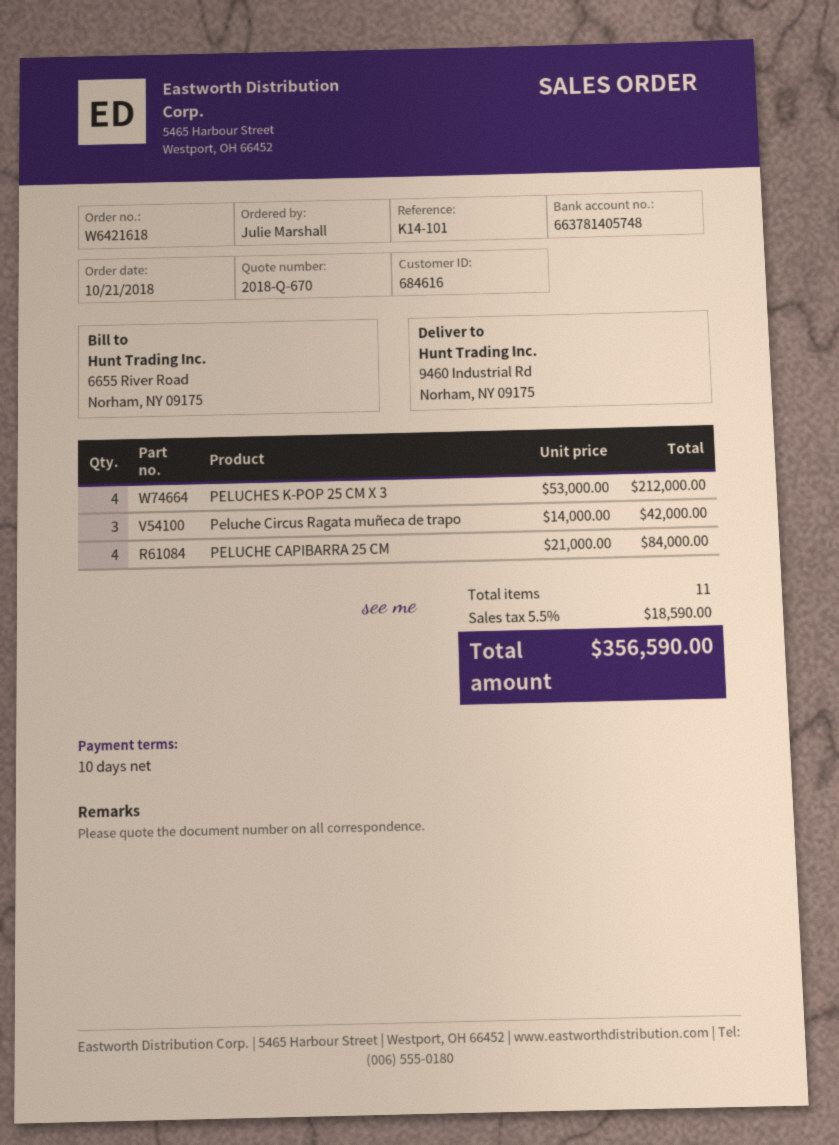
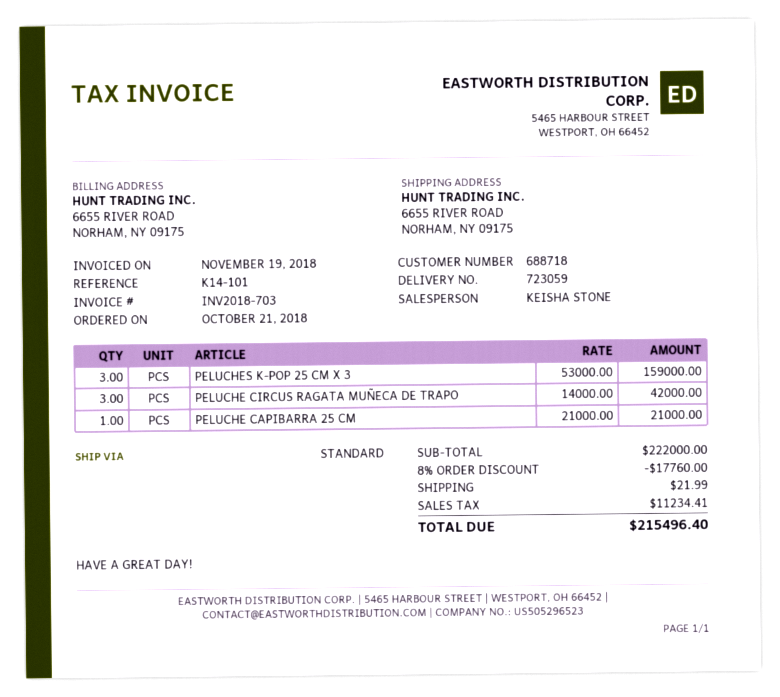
customer number: 684616 -> 688718
ship to: 9460 Industrial Rd, Norham, NY 09175 -> 6655 RIVER ROAD, NORHAM, NY 09175
PELUCHES K-POP 25 CM X 3: 4 x 53000.00 = 212000.00 -> 3 x 53000.00 = 159000.00
PELUCHE CAPIBARRA 25 CM: 4 x 21000.00 = 84000.00 -> 1 x 21000.00 = 21000.00
discount: none -> 8% = 17760.00
shipping: none -> 21.99
tax: 18590.00 -> 11234.41
total: 356590.00 -> 215496.40

